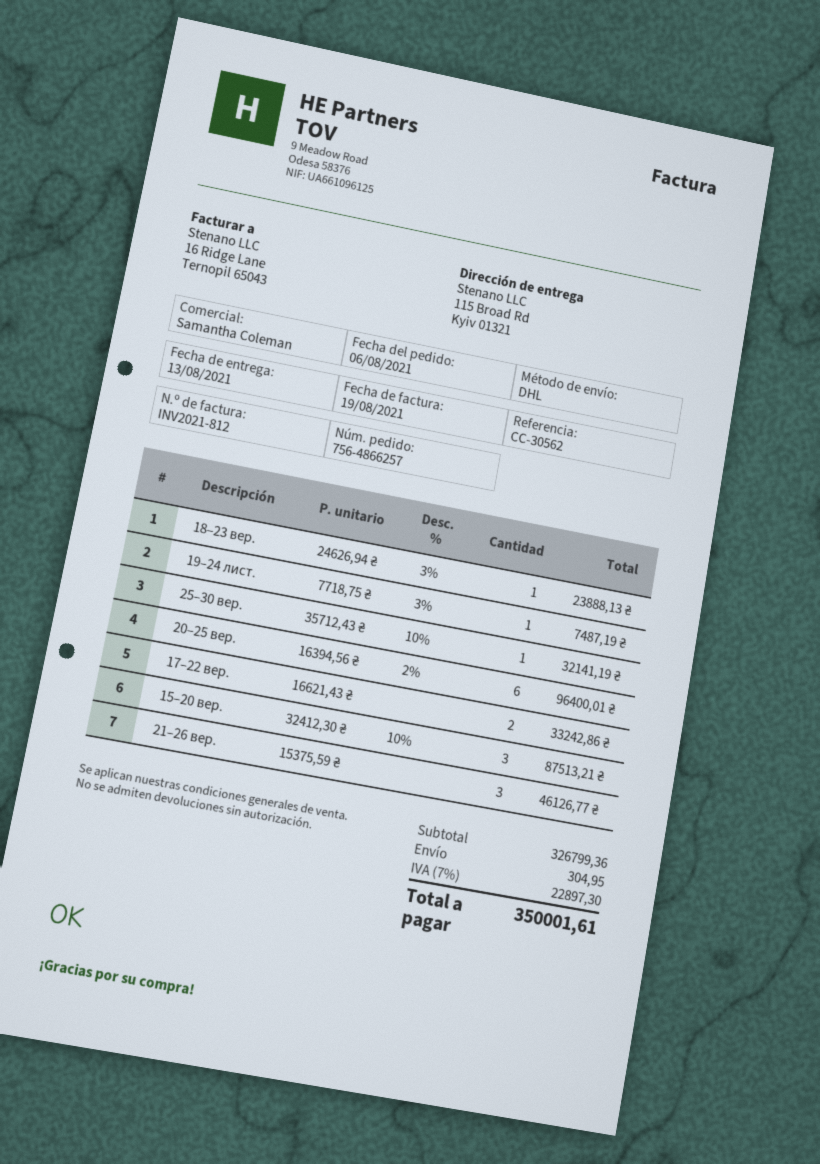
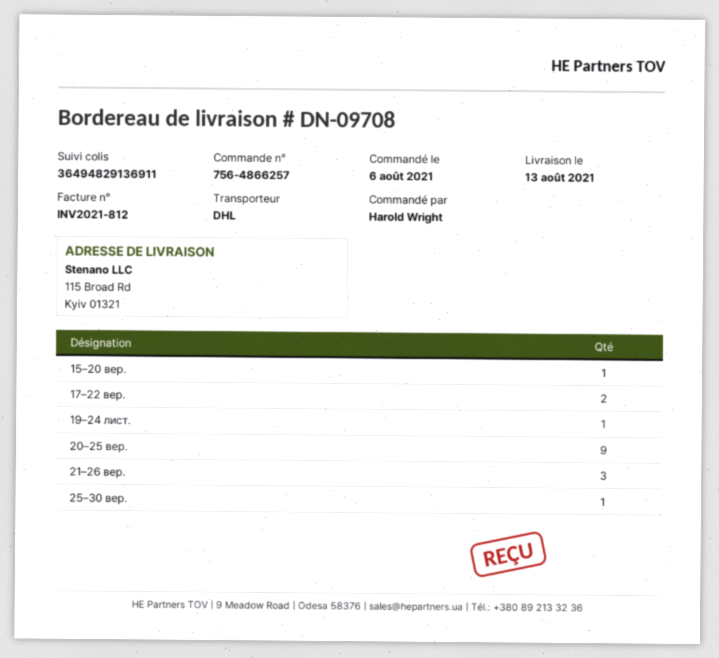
18–23 вер.: 1 -> none
20–25 вер.: 6 -> 9
15–20 вер.: 3 -> 1

